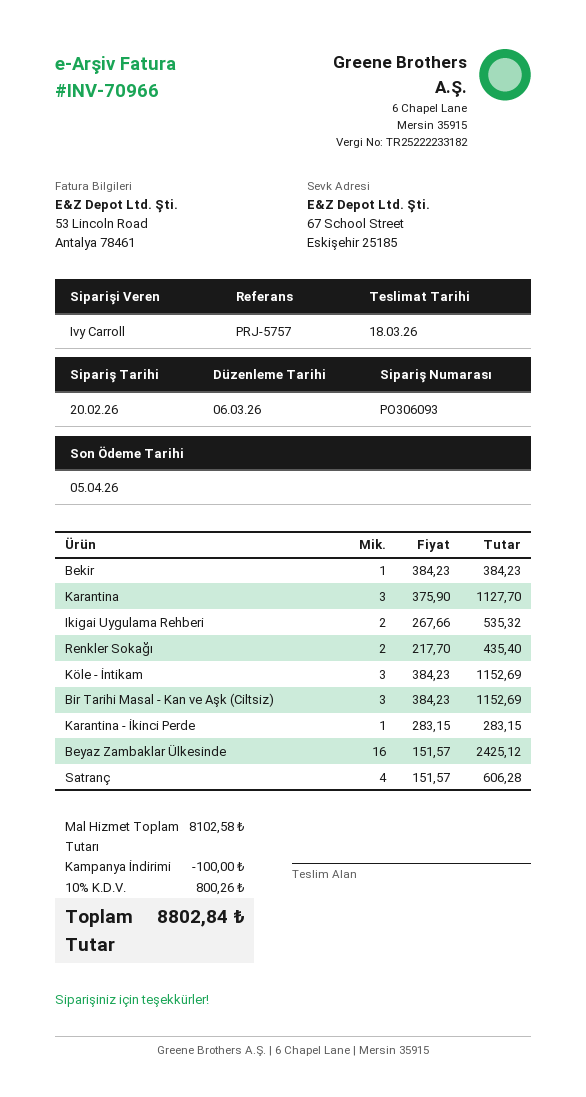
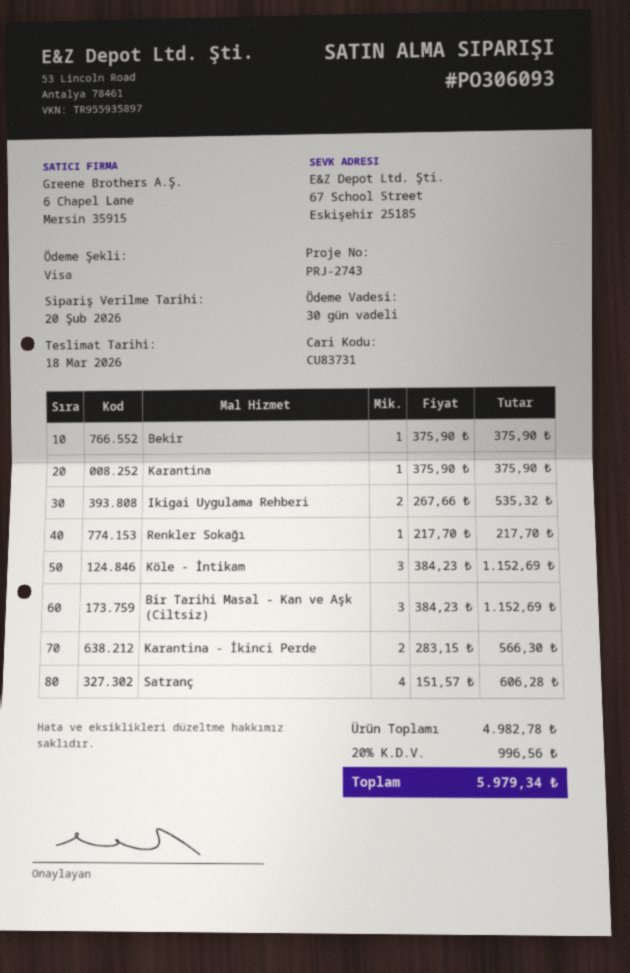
reference: PRJ-5757 -> PRJ-2743
Bekir: 1 x 384.23 = 384.23 -> 1 x 375.90 = 375.90
Karantina: 3 x 375.90 = 1127.70 -> 1 x 375.90 = 375.90
Renkler Sokağı: 2 x 217.70 = 435.40 -> 1 x 217.70 = 217.70
Karantina - İkinci Perde: 1 x 283.15 = 283.15 -> 2 x 283.15 = 566.30
Beyaz Zambaklar Ülkesinde: 16 x 151.57 = 2425.12 -> none
subtotal: 8102.58 -> 4982.78
discount: 100.00 -> none
tax: 10% = 800.26 -> 20% = 996.56
total: 8802.84 -> 5979.34

